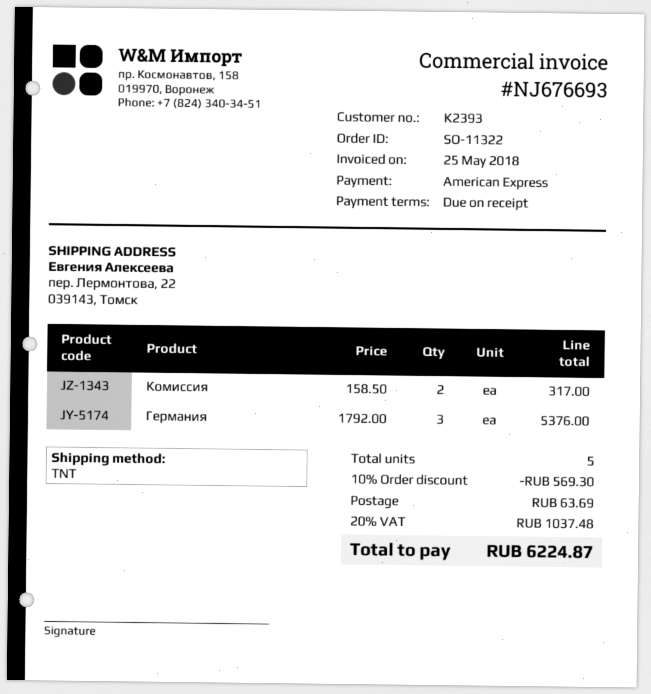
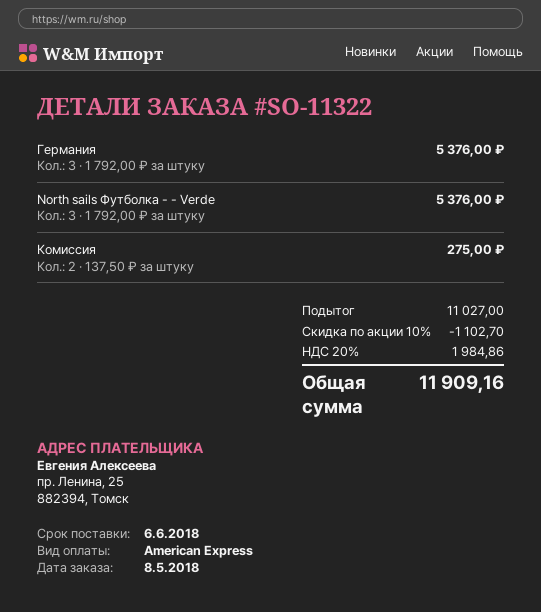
Комиссия: 2 x 158.50 = 317.00 -> 2 x 137.50 = 275.00
North sails Футболка - - Verde: none -> 3 x 1792.00 = 5376.00
discount: 10% = 569.30 -> 10% = 1102.70
shipping: 63.69 -> none
tax: 20% = 1037.48 -> 20% = 1984.86
total: 6224.87 -> 11909.16

